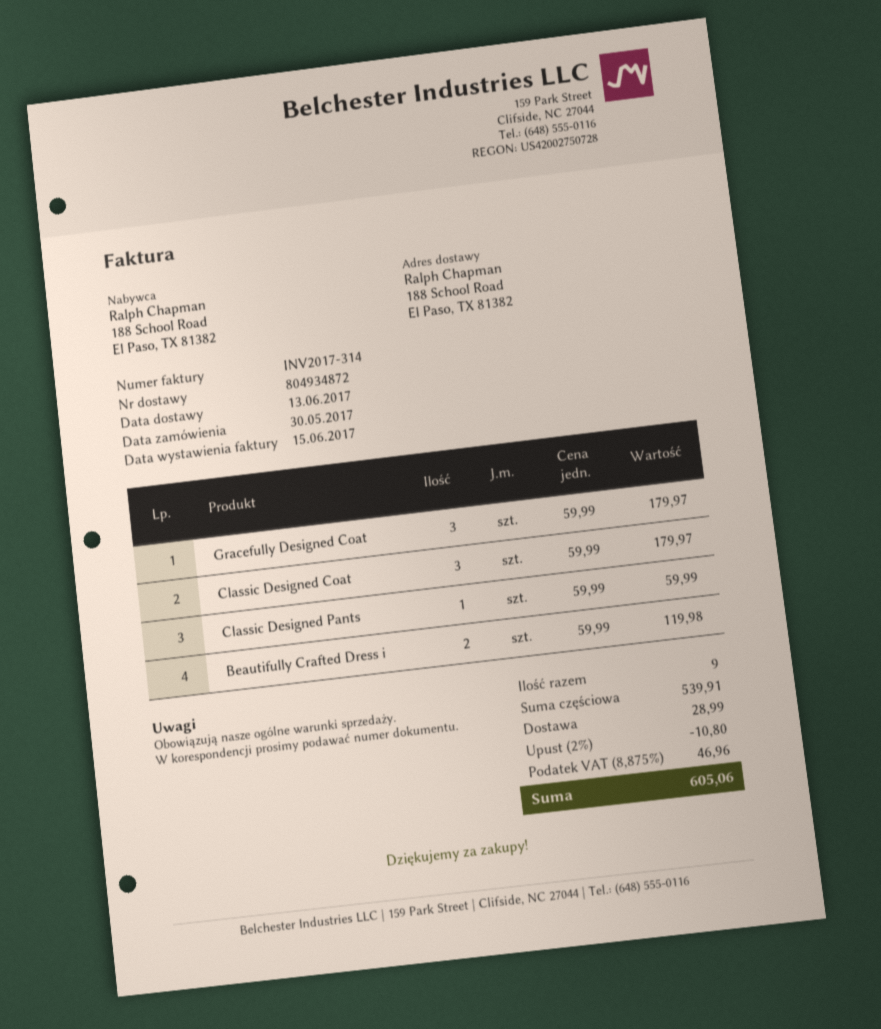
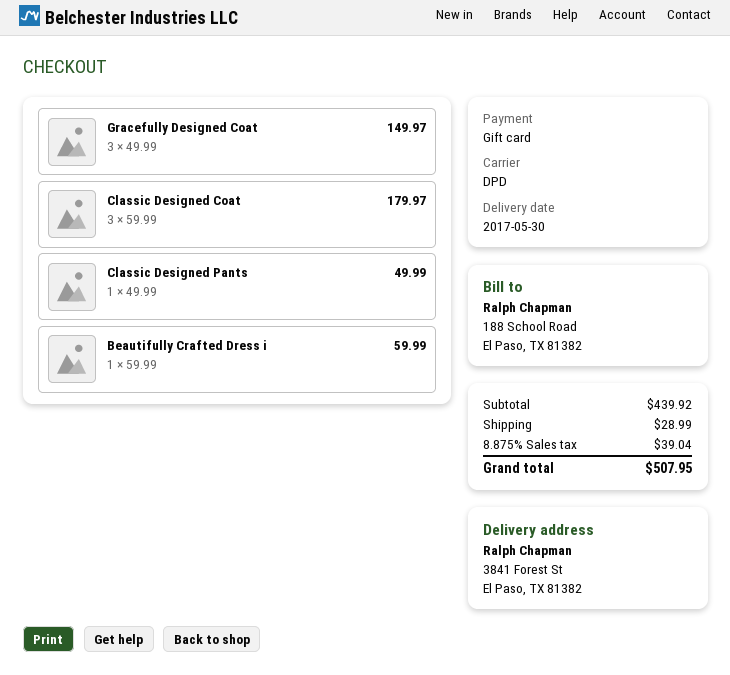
delivery date: 2017-06-13 -> 2017-05-30
ship to: 188 School Road, El Paso, TX 81382 -> 3841 Forest St, El Paso, TX 81382
Gracefully Designed Coat: 3 x 59.99 = 179.97 -> 3 x 49.99 = 149.97
Classic Designed Pants: 1 x 59.99 = 59.99 -> 1 x 49.99 = 49.99
Beautifully Crafted Dress i: 2 x 59.99 = 119.98 -> 1 x 59.99 = 59.99
subtotal: 539.91 -> 439.92
discount: 2% = 10.80 -> none
tax: 8.875% = 46.96 -> 8.875% = 39.04
total: 605.06 -> 507.95

